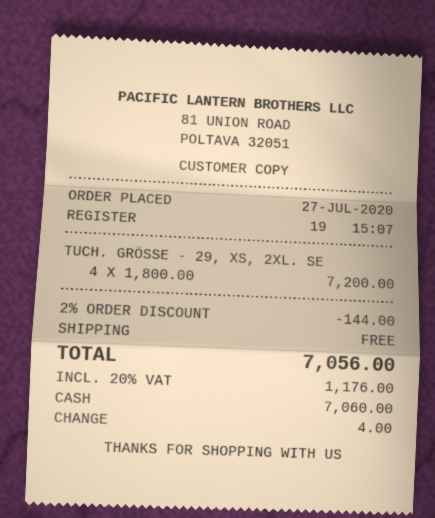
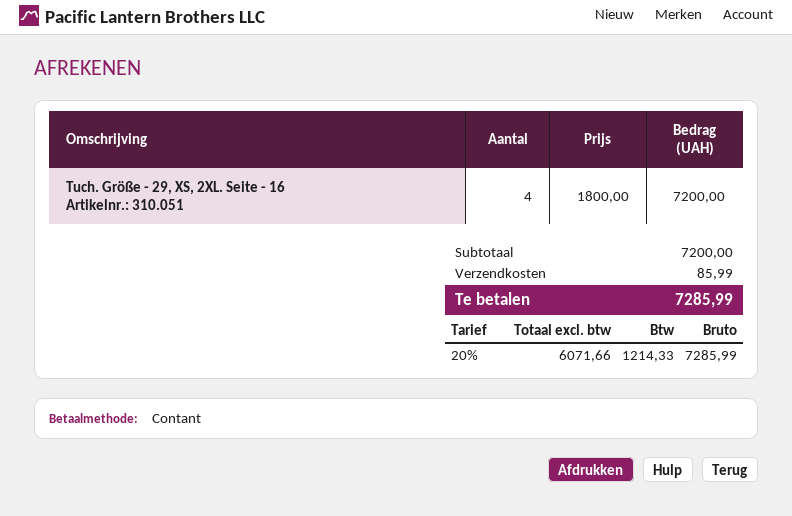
discount: 2% = 144.00 -> none
shipping: 0.00 -> 85.99
tax: 20% = 1176.00 -> 20% = 1214.33
total: 7056.00 -> 7285.99

